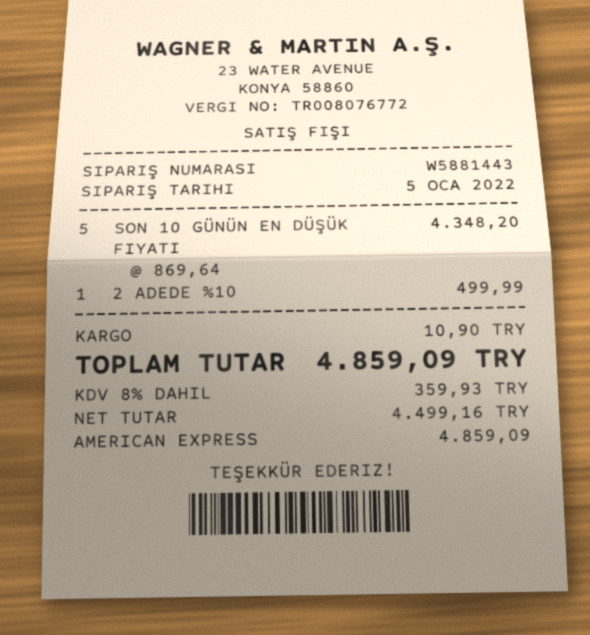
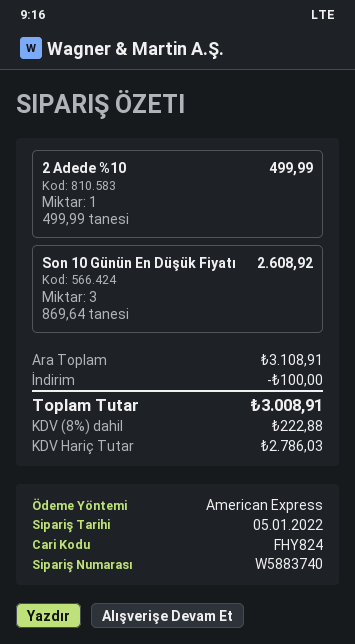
order number: W5881443 -> W5883740
SON 10 GÜNÜN EN DÜŞÜK FIYATI: 5 x 869.64 = 4348.20 -> 3 x 869.64 = 2608.92
discount: none -> 100.00
shipping: 10.90 -> none
net: 4499.16 -> 2786.03
tax: 8% = 359.93 -> 8% = 222.88
total: 4859.09 -> 3008.91

